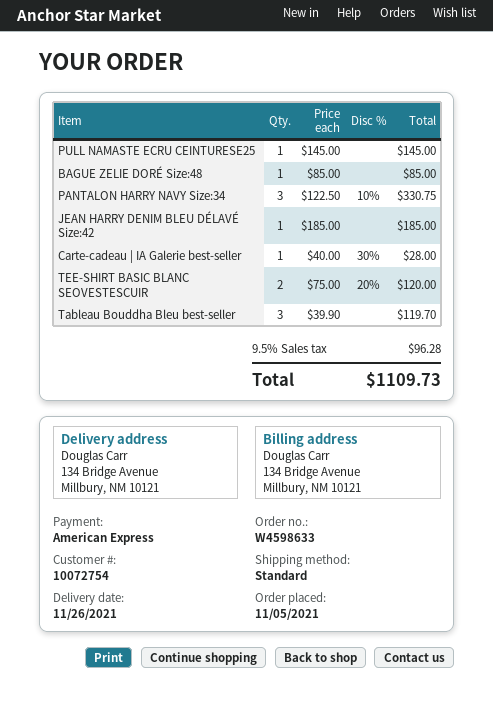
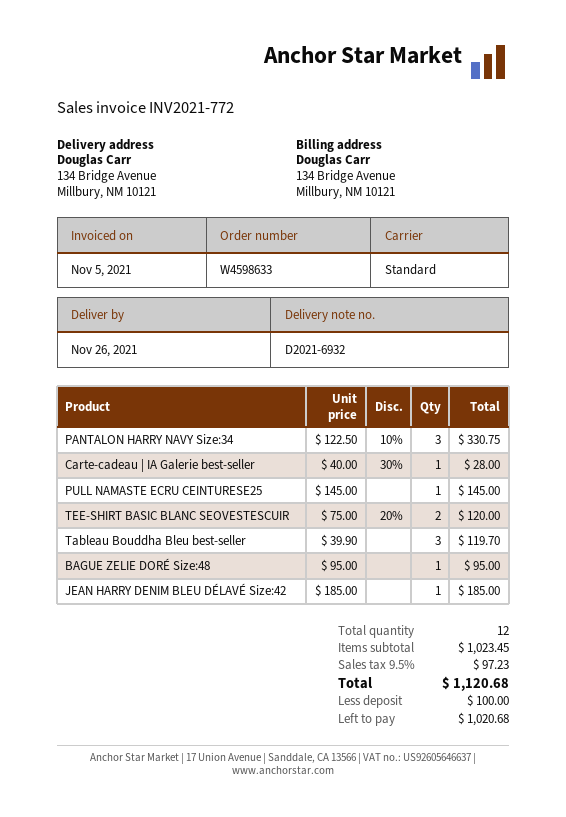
BAGUE ZELIE DORÉ Size:48: 1 x 85.00 = 85.00 -> 1 x 95.00 = 95.00
tax: 9.5% = 96.28 -> 9.5% = 97.23
total: 1109.73 -> 1120.68

